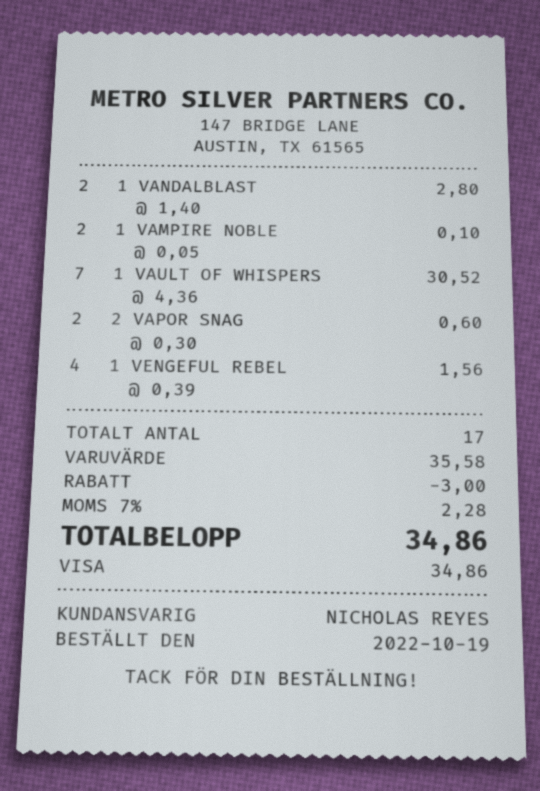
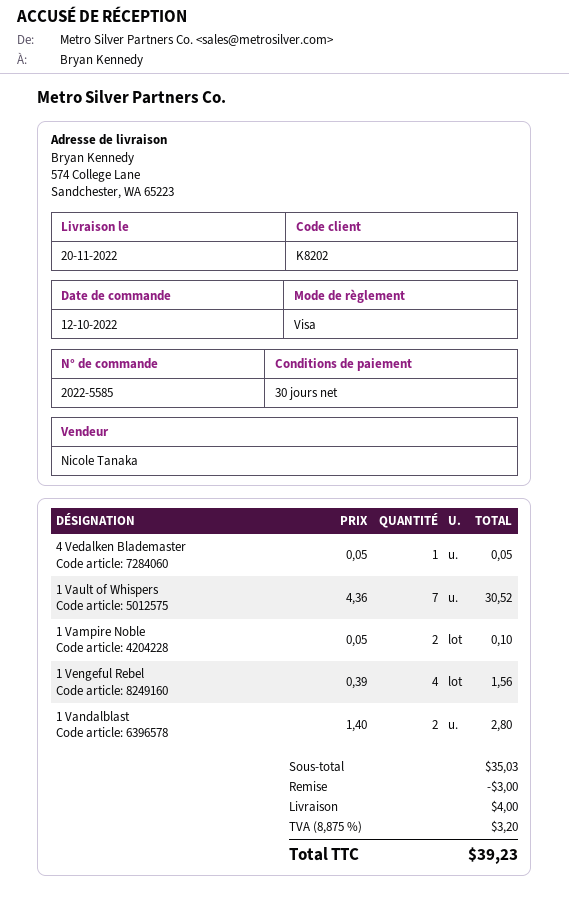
order date: 2022-10-19 -> 2022-10-12
sales rep: NICHOLAS REYES -> Nicole Tanaka
2 VAPOR SNAG: 2 x 0.30 = 0.60 -> none
4 Vedalken Blademaster: none -> 1 x 0.05 = 0.05
subtotal: 35.58 -> 35.03
shipping: none -> 4.00
tax: 7% = 2.28 -> 8.875% = 3.20
total: 34.86 -> 39.23

